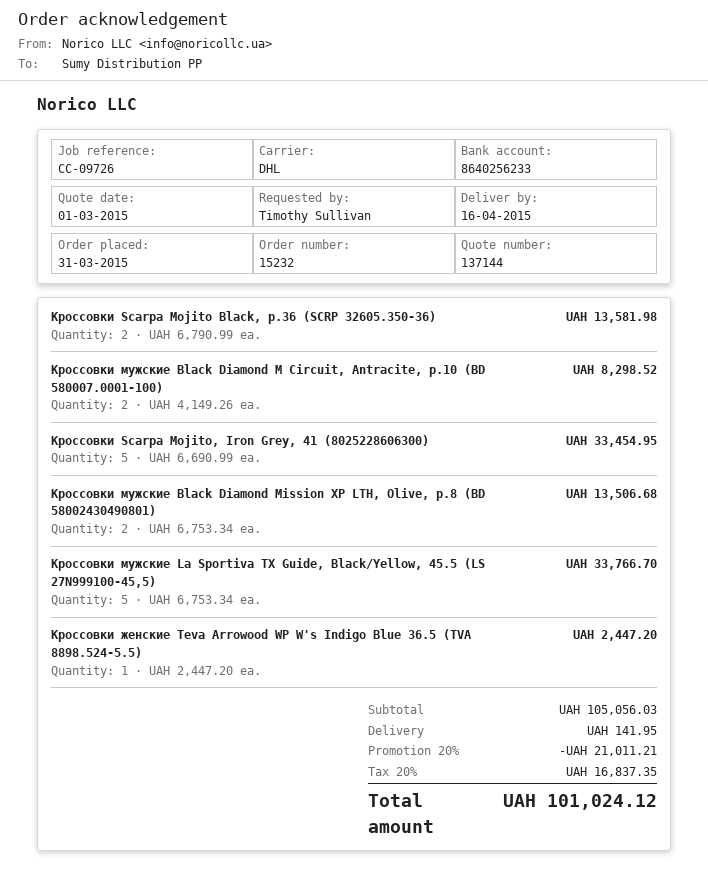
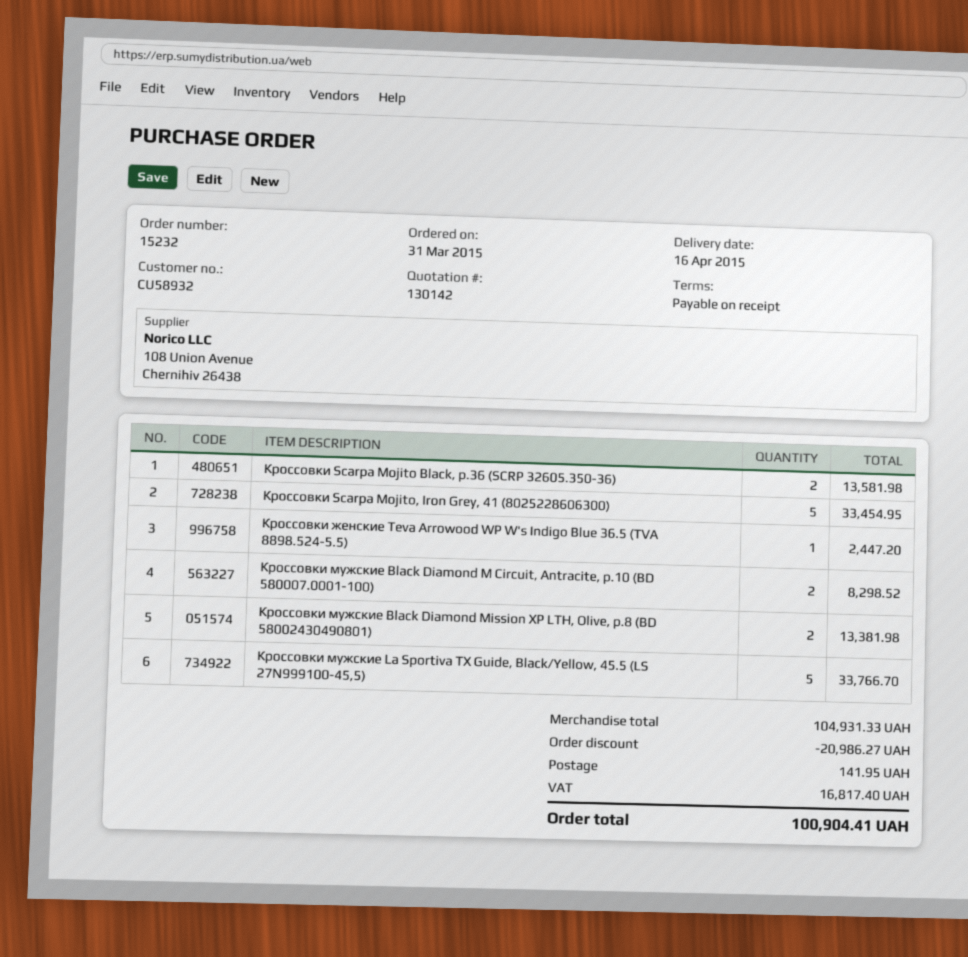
quote number: 137144 -> 130142
Кроссовки мужские Black Diamond Mission XP LTH, Olive, р.8 (BD 58002430490801): 2 for 13506.68 -> 2 for 13381.98
subtotal: 105056.03 -> 104931.33
discount: 21011.21 -> 20986.27
tax: 16837.35 -> 16817.40
total: 101024.12 -> 100904.41

